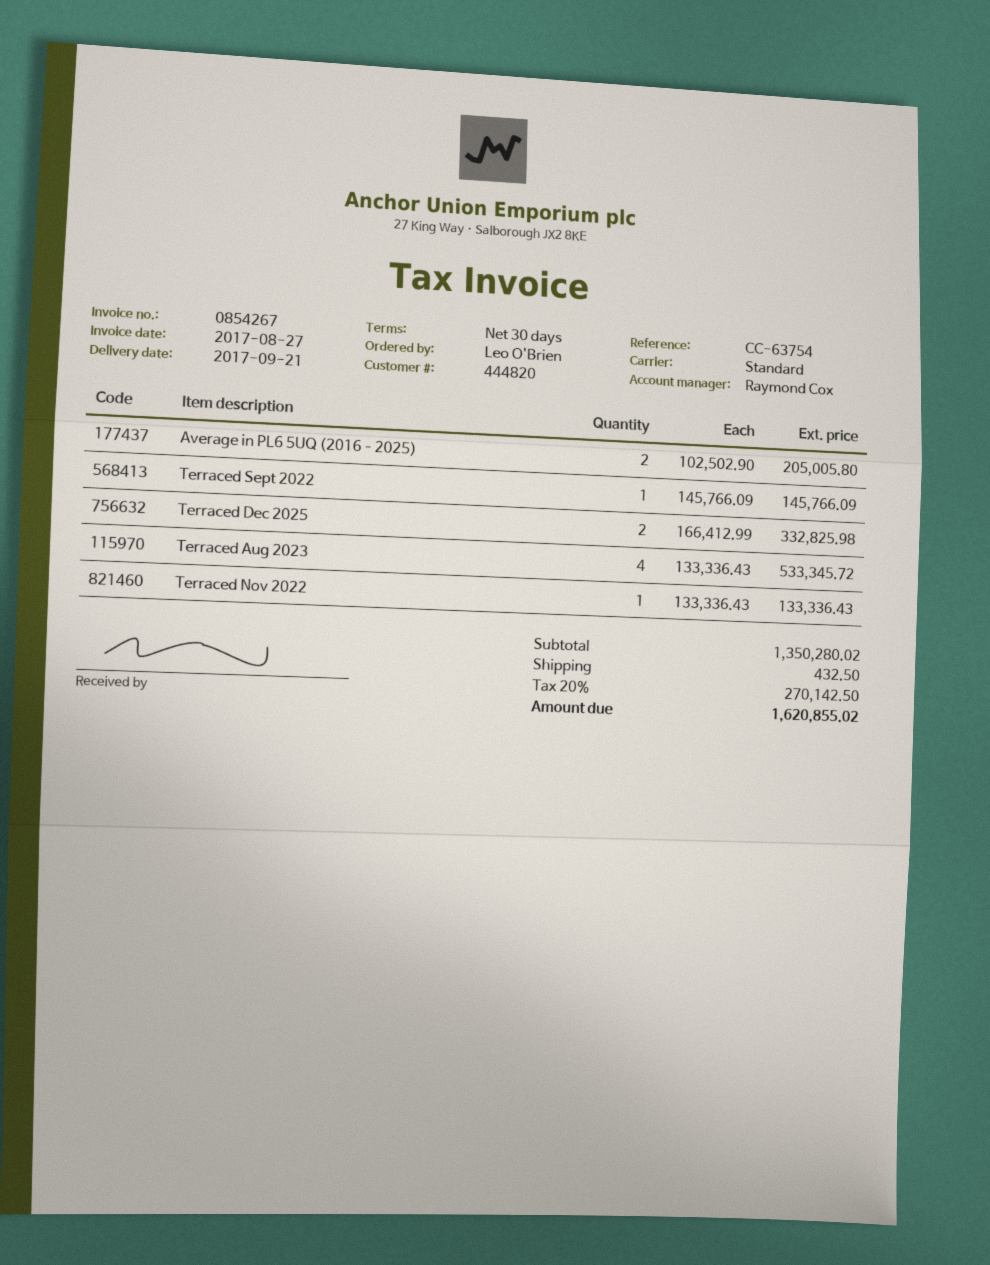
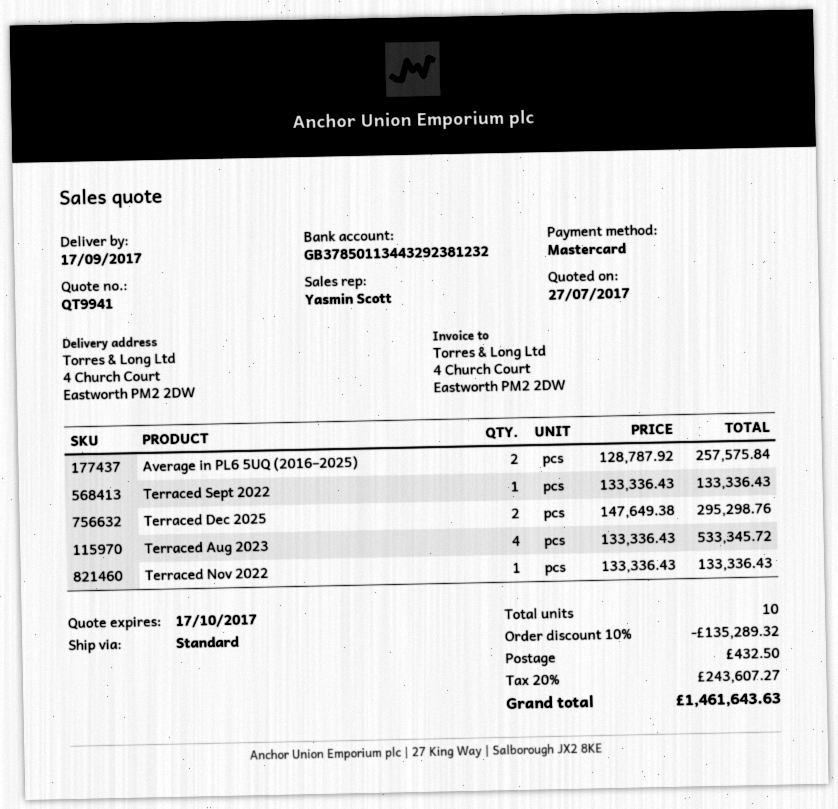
delivery date: 2017-09-21 -> 2017-09-17
sales rep: Raymond Cox -> Yasmin Scott
Average in PL6 5UQ (2016–2025): 2 x 102502.90 = 205005.80 -> 2 x 128787.92 = 257575.84
Terraced Sept 2022: 1 x 145766.09 = 145766.09 -> 1 x 133336.43 = 133336.43
Terraced Dec 2025: 2 x 166412.99 = 332825.98 -> 2 x 147649.38 = 295298.76
discount: none -> 10% = 135289.32
tax: 20% = 270142.50 -> 20% = 243607.27
total: 1620855.02 -> 1461643.63

